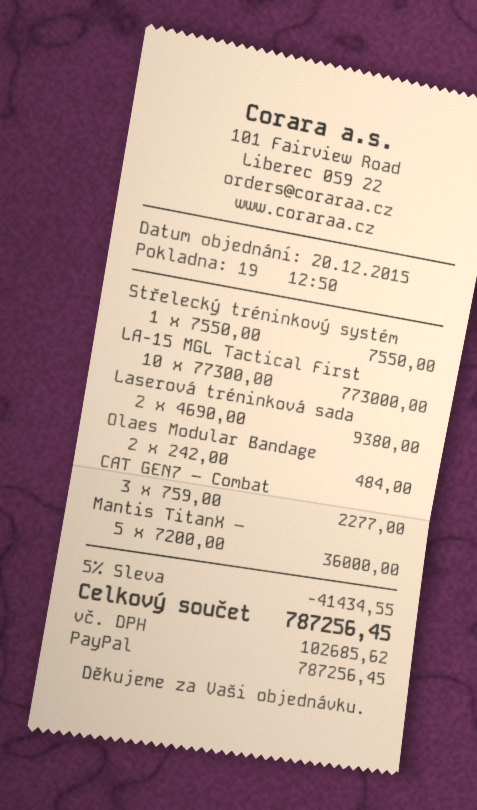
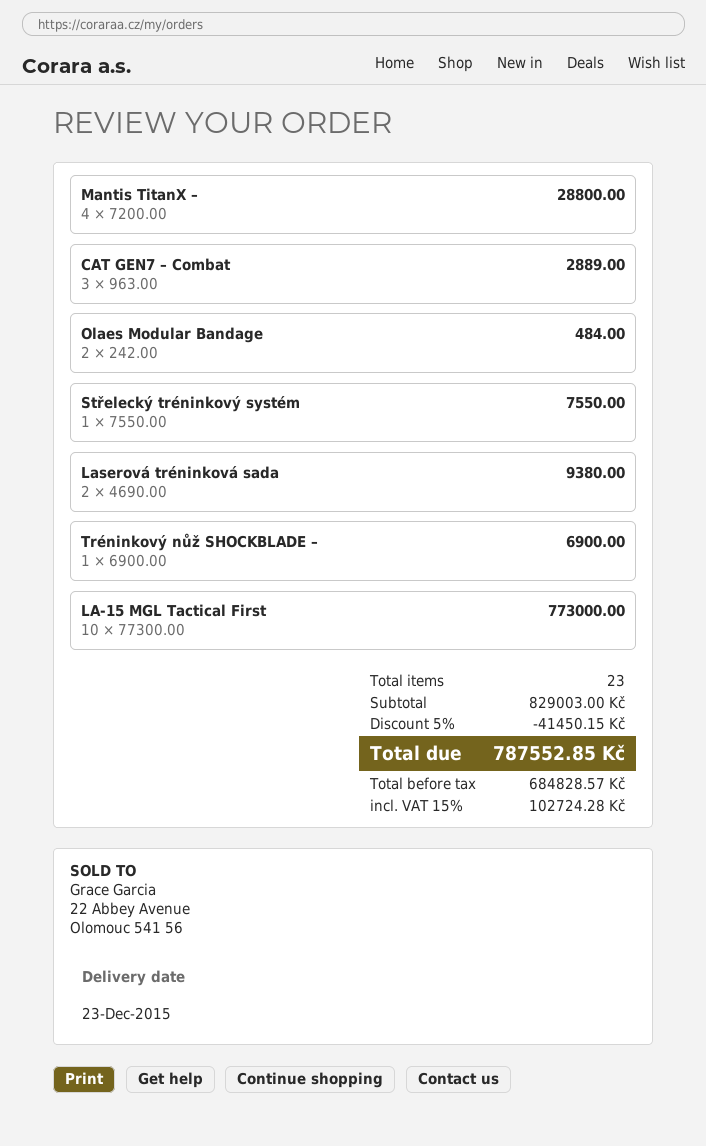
CAT GEN7 – Combat: 3 x 759.00 = 2277.00 -> 3 x 963.00 = 2889.00
Mantis TitanX –: 5 x 7200.00 = 36000.00 -> 4 x 7200.00 = 28800.00
Tréninkový nůž SHOCKBLADE –: none -> 1 x 6900.00 = 6900.00
discount: 5% = 41434.55 -> 5% = 41450.15
tax: 102685.62 -> 102724.28
total: 787256.45 -> 787552.85

